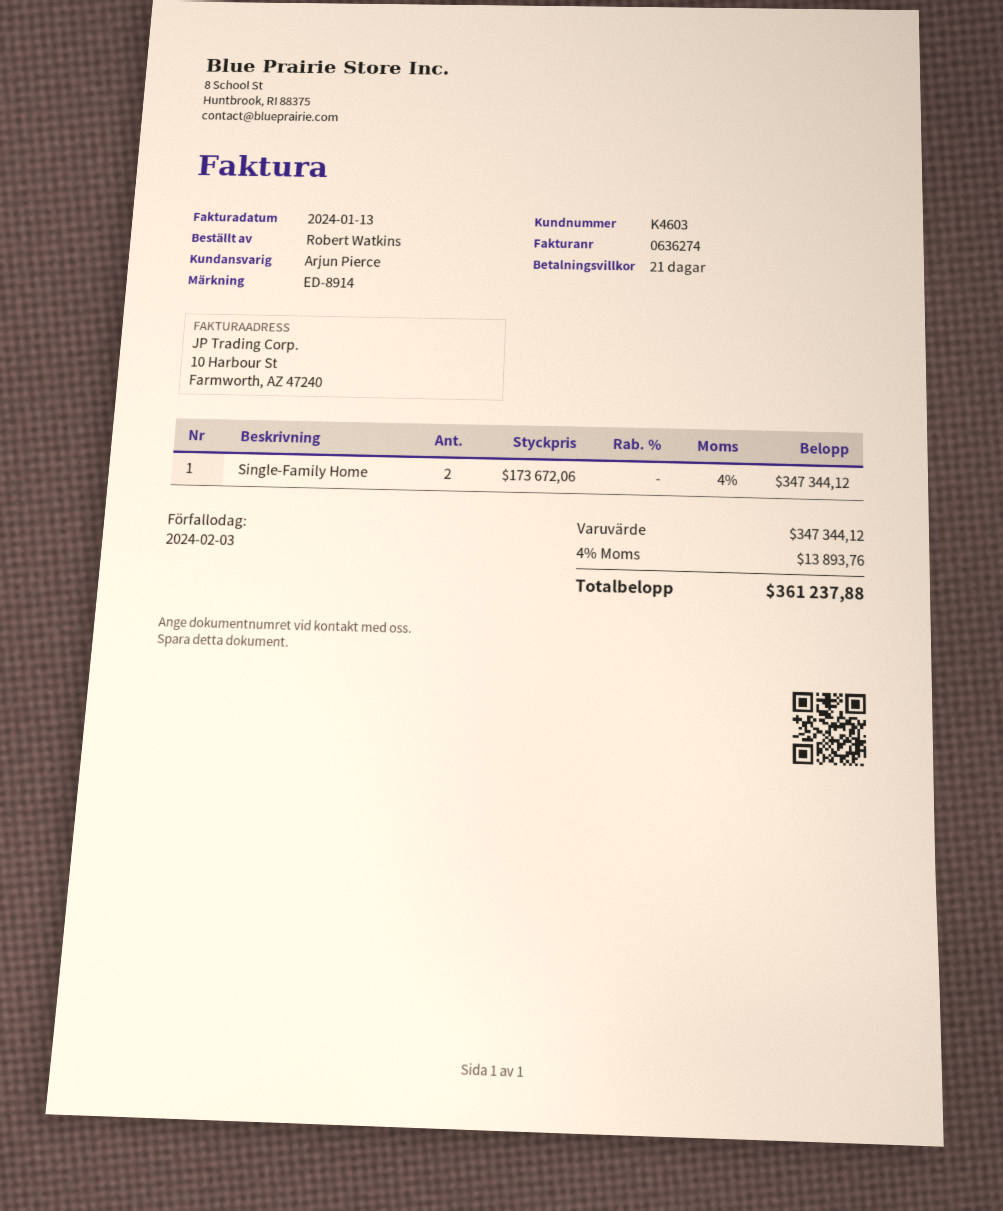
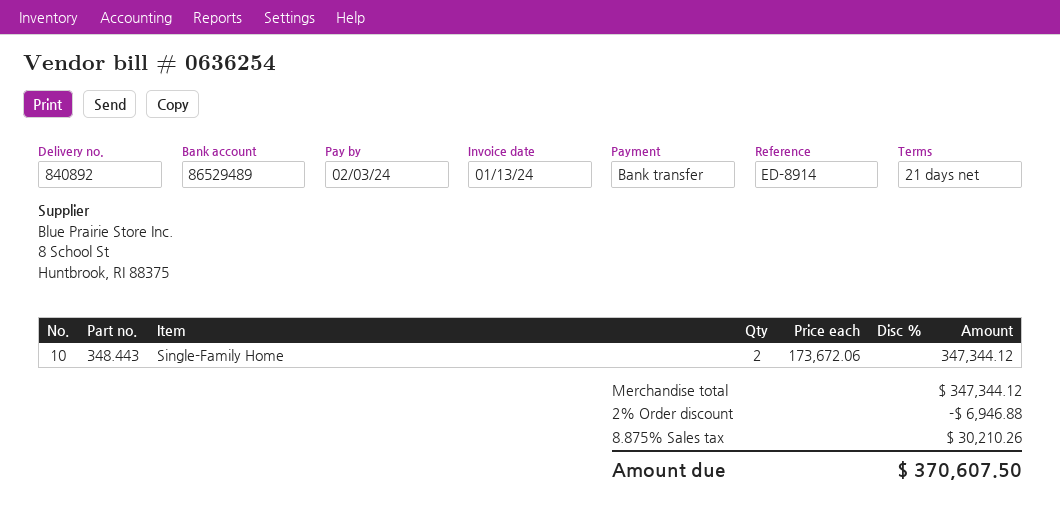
invoice number: 0636274 -> 0636254
discount: none -> 2% = 6946.88
tax: 4% = 13893.76 -> 8.875% = 30210.26
total: 361237.88 -> 370607.50

